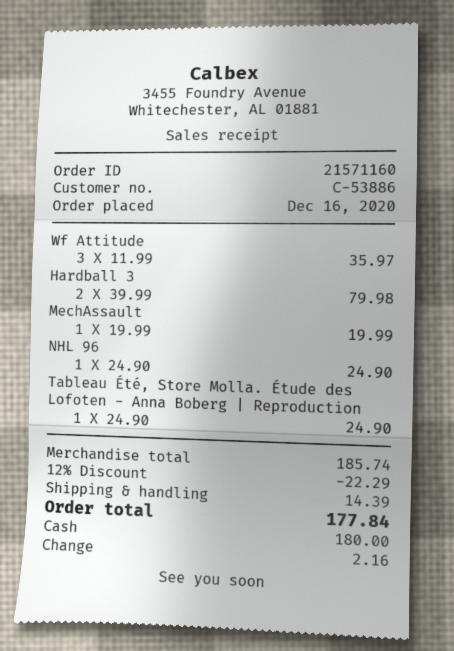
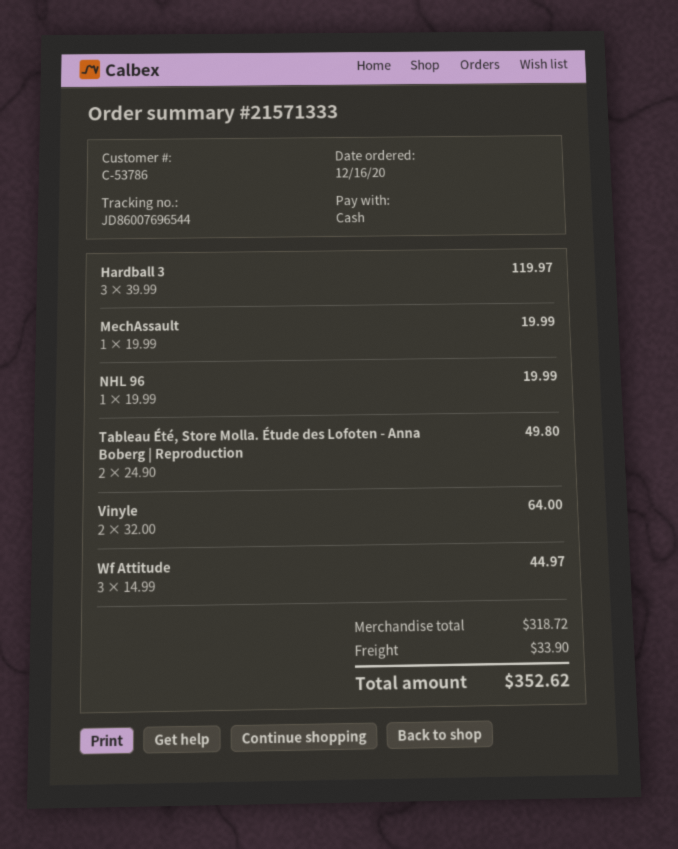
order number: 21571160 -> 21571333
customer number: C-53886 -> C-53786
Wf Attitude: 3 x 11.99 = 35.97 -> 3 x 14.99 = 44.97
Hardball 3: 2 x 39.99 = 79.98 -> 3 x 39.99 = 119.97
NHL 96: 1 x 24.90 = 24.90 -> 1 x 19.99 = 19.99
Tableau Été, Store Molla. Étude des Lofoten - Anna Boberg | Reproduction: 1 x 24.90 = 24.90 -> 2 x 24.90 = 49.80
Vinyle: none -> 2 x 32.00 = 64.00
subtotal: 185.74 -> 318.72
discount: 12% = 22.29 -> none
shipping: 14.39 -> 33.90
total: 177.84 -> 352.62

